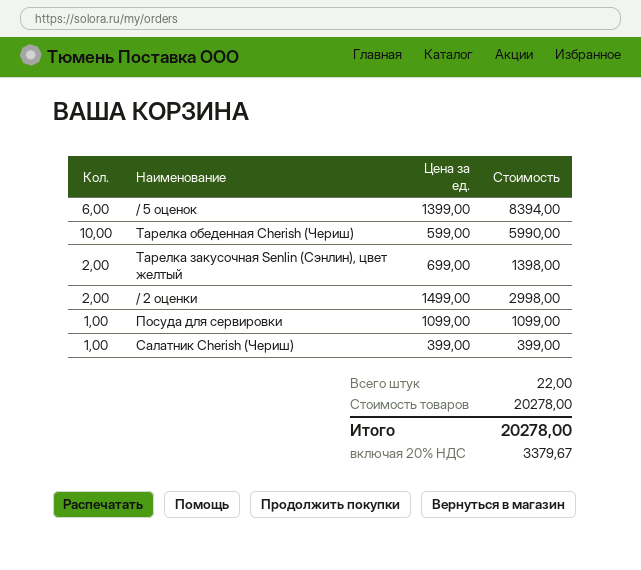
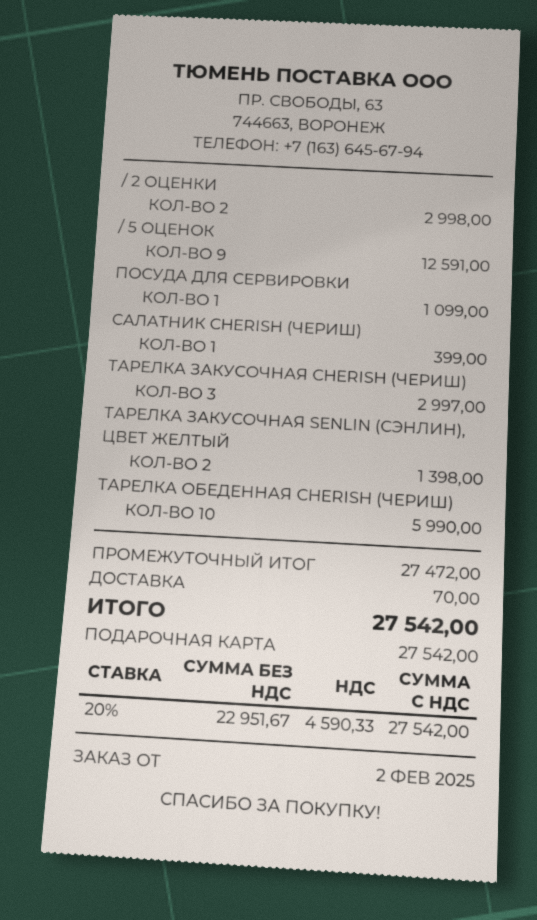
/ 5 оценок: 6 for 8394.00 -> 9 for 12591.00
ТАРЕЛКА ЗАКУСОЧНАЯ CHERISH (ЧЕРИШ): none -> 3 for 2997.00
subtotal: 20278.00 -> 27472.00
shipping: none -> 70.00
tax: 20% = 3379.67 -> 20% = 4590.33
total: 20278.00 -> 27542.00

